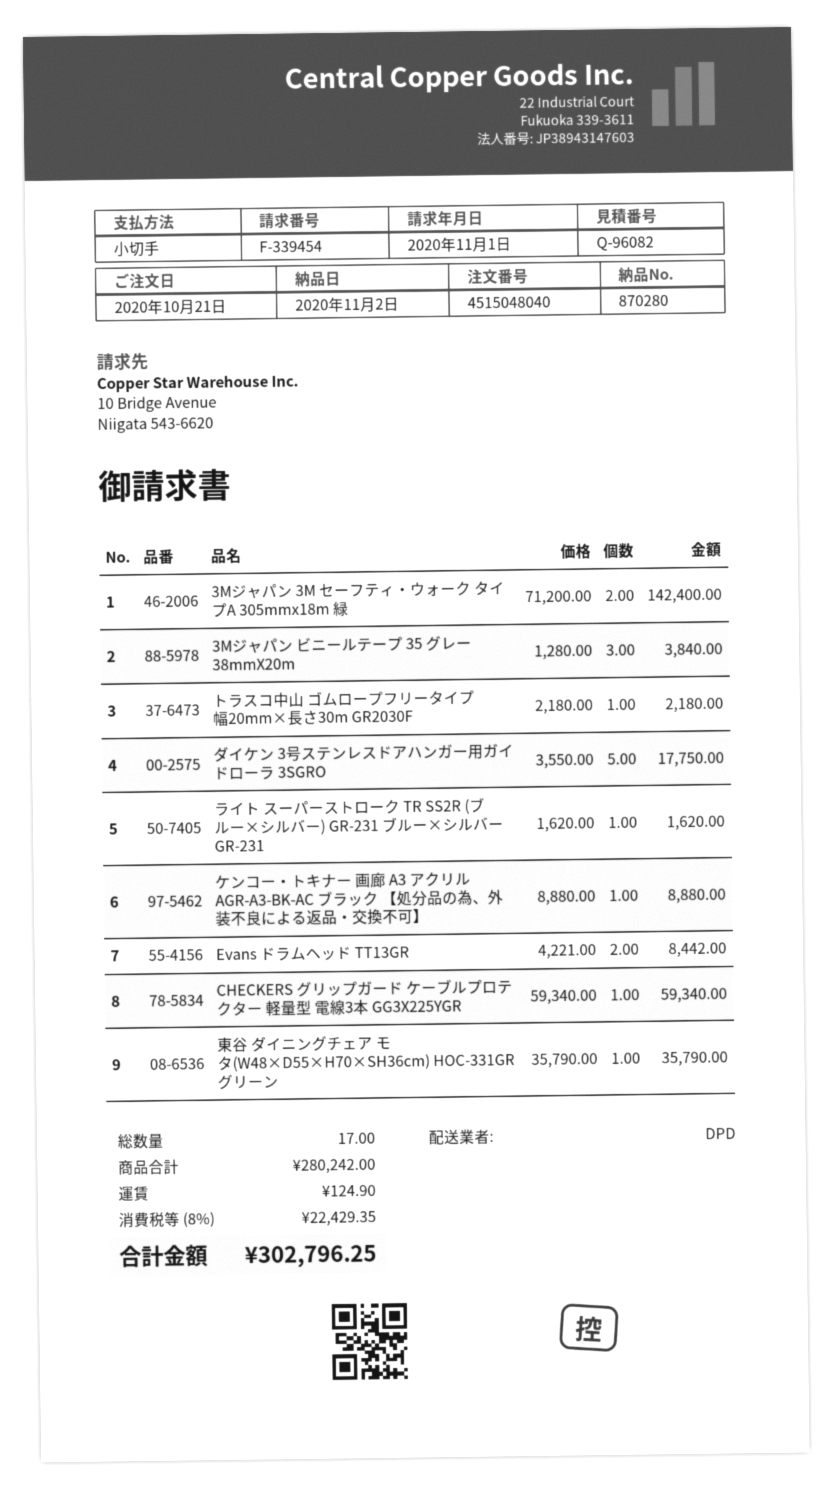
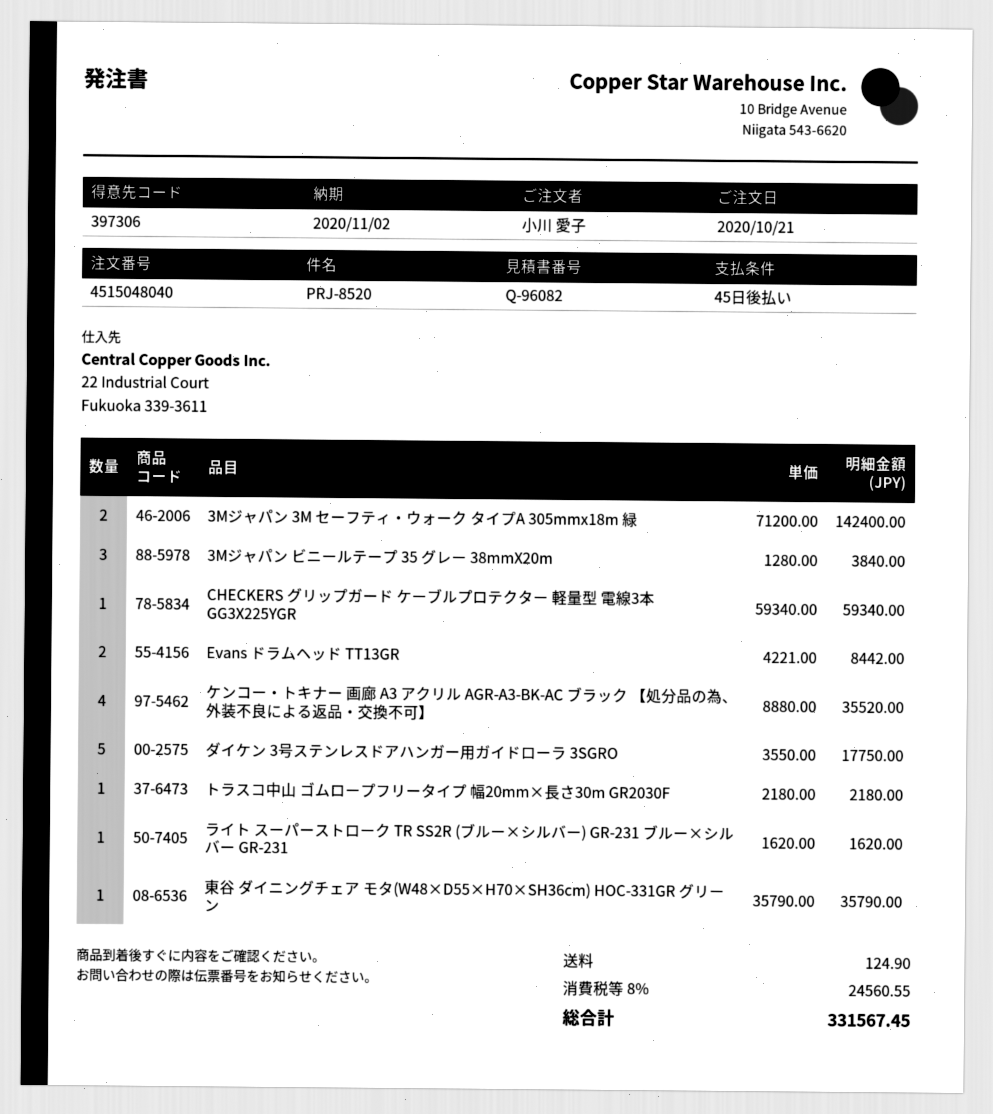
ケンコー・トキナー 画廊 A3 アクリル AGR-A3-BK-AC ブラック 【処分品の為、外装不良による返品・交換不可】: 1 x 8880.00 = 8880.00 -> 4 x 8880.00 = 35520.00
tax: 8% = 22429.35 -> 8% = 24560.55
total: 302796.25 -> 331567.45

